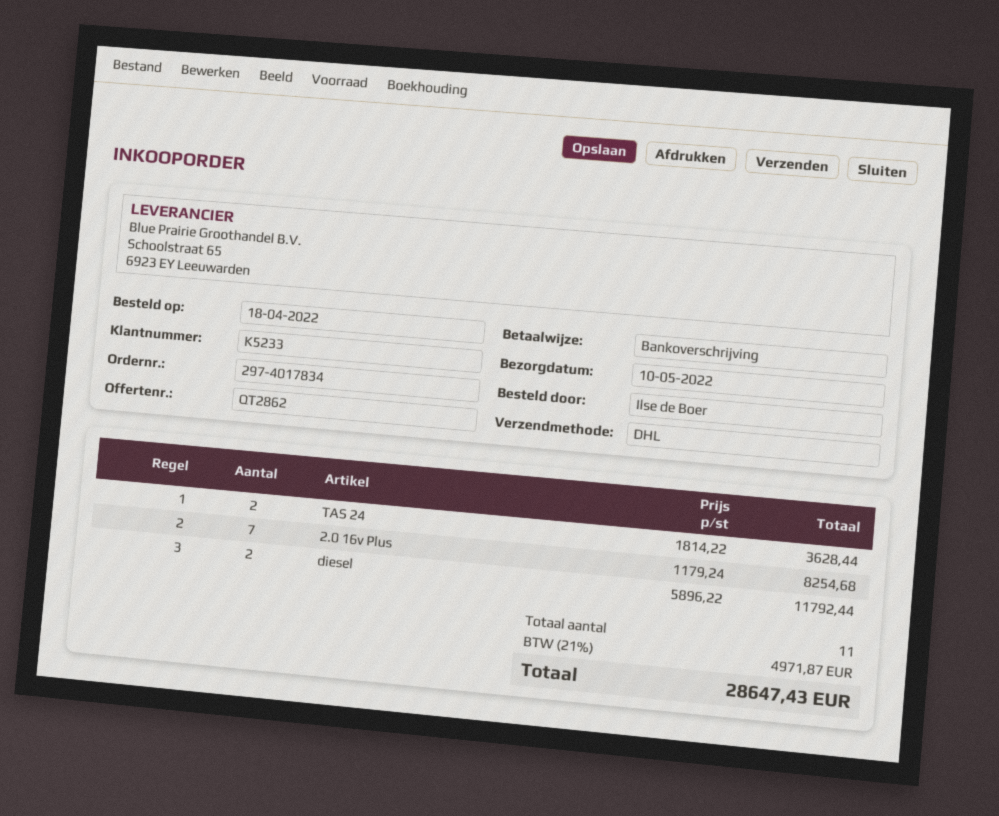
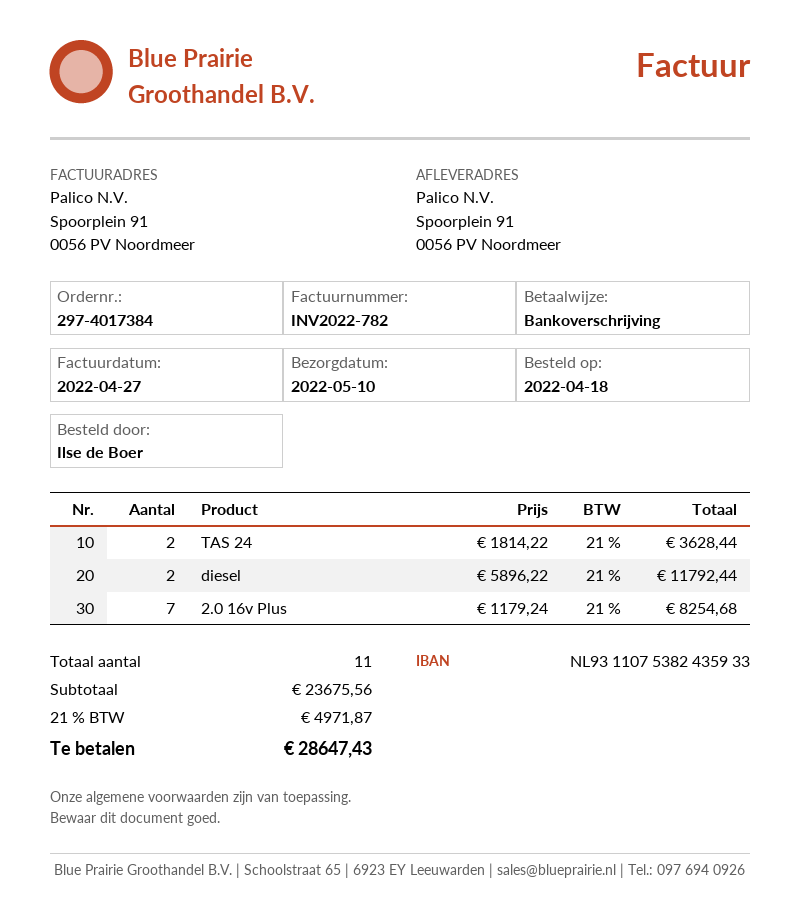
order number: 297-4017834 -> 297-4017384

